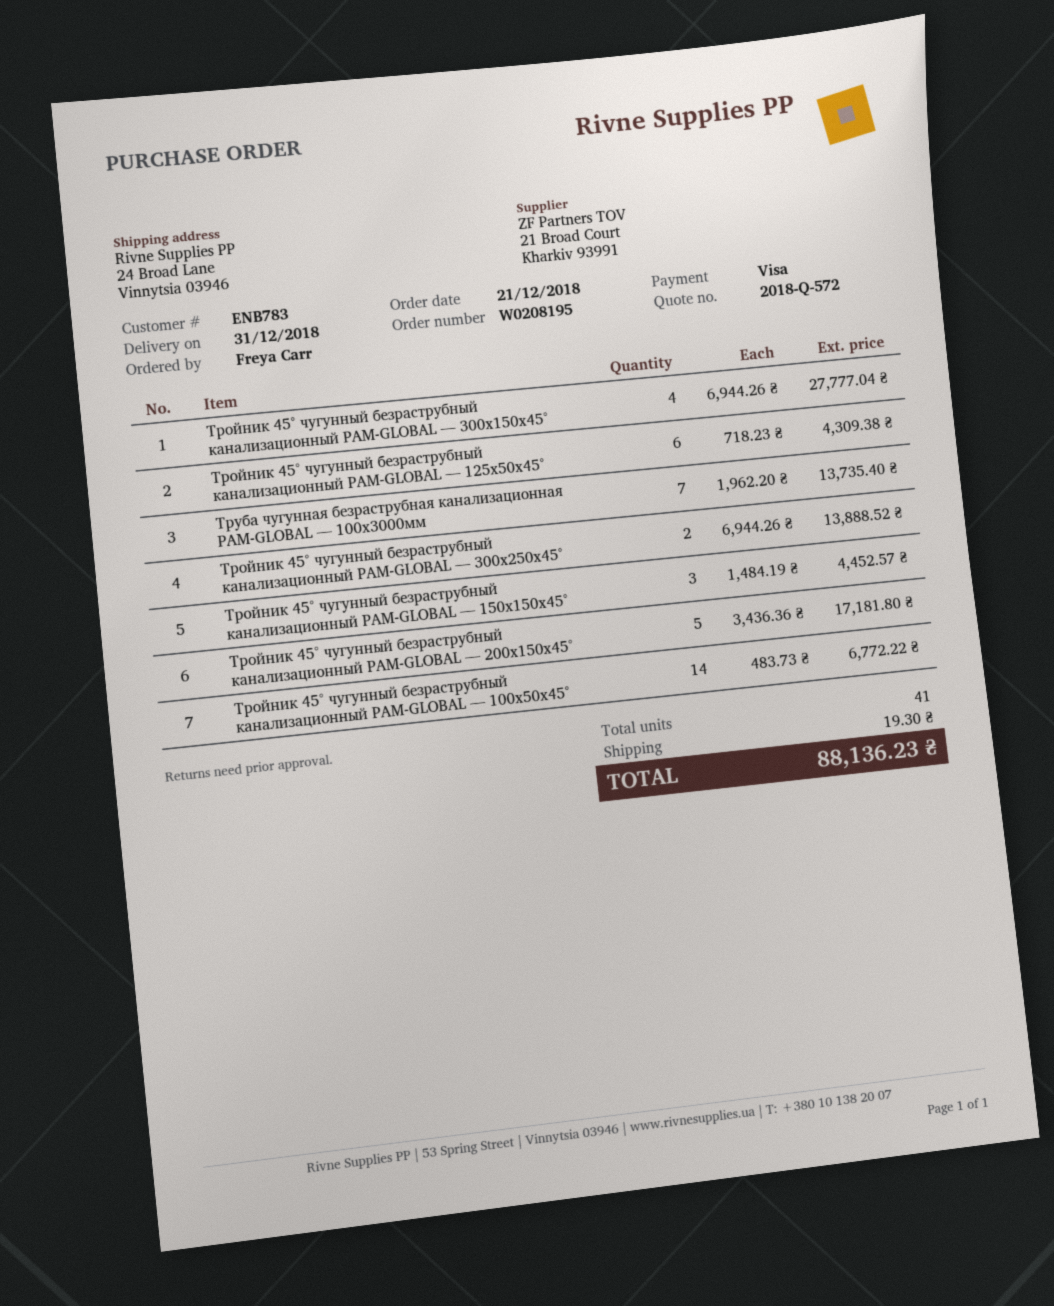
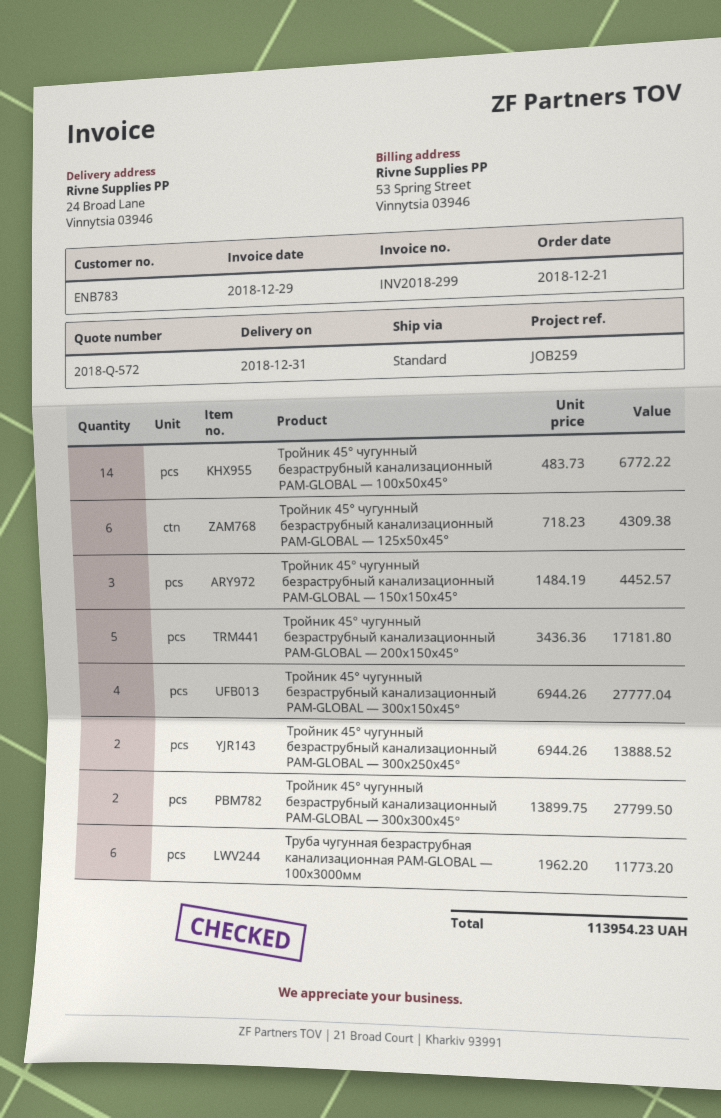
Труба чугунная безраструбная канализационная PAM-GLOBAL — 100х3000мм: 7 x 1962.20 = 13735.40 -> 6 x 1962.20 = 11773.20
Тройник 45° чугунный безраструбный канализационный PAM-GLOBAL — 300х300х45°: none -> 2 x 13899.75 = 27799.50
shipping: 19.30 -> none
total: 88136.23 -> 113954.23

